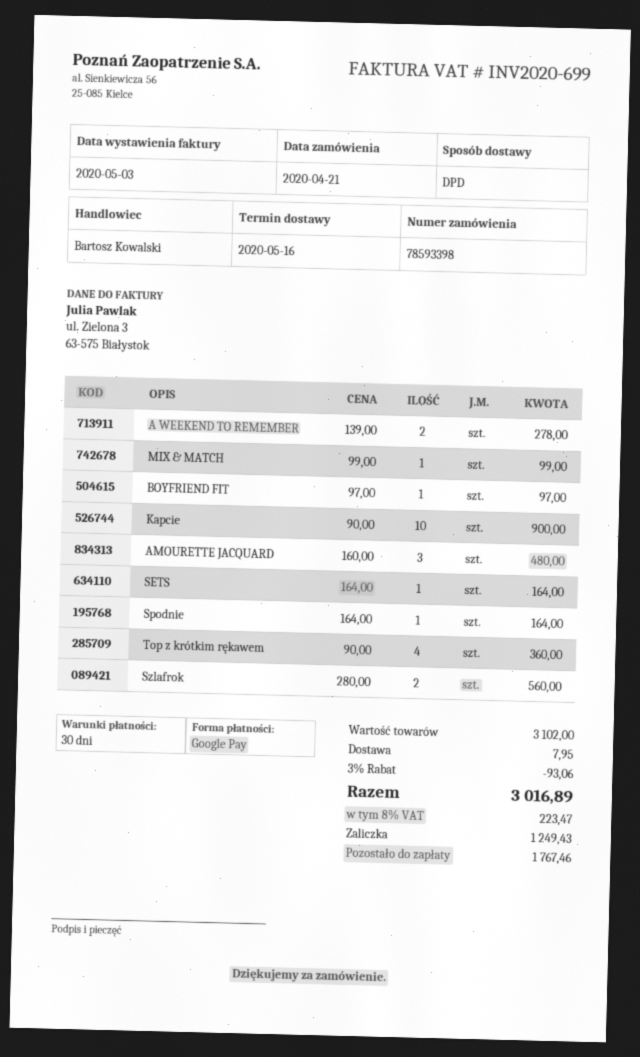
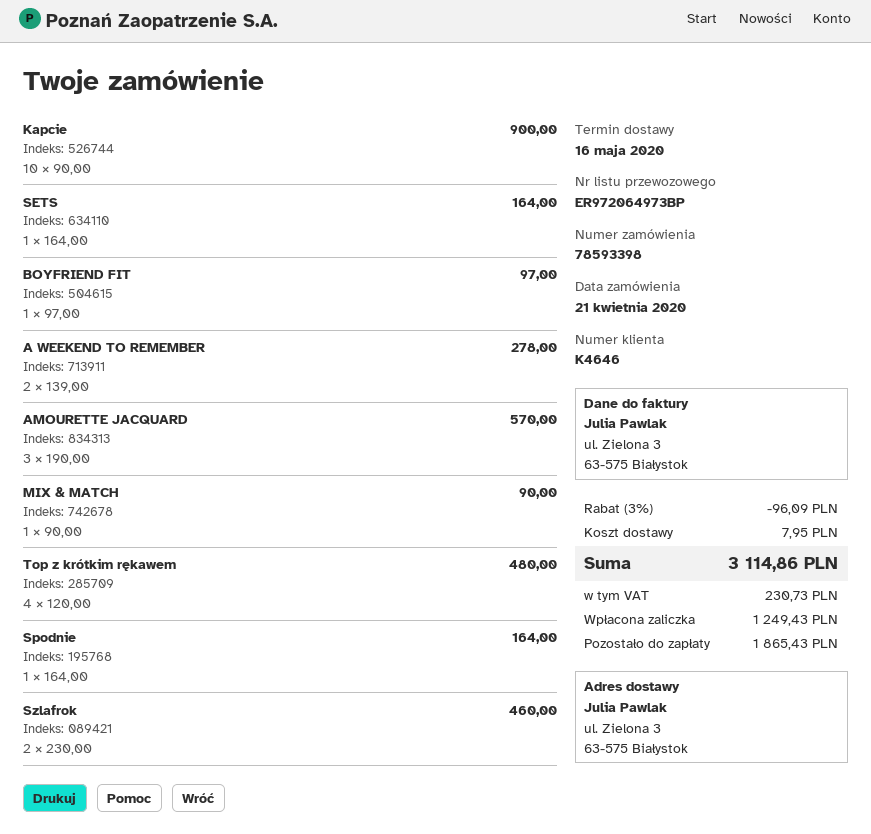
MIX & MATCH: 1 x 99.00 = 99.00 -> 1 x 90.00 = 90.00
AMOURETTE JACQUARD: 3 x 160.00 = 480.00 -> 3 x 190.00 = 570.00
Top z krótkim rękawem: 4 x 90.00 = 360.00 -> 4 x 120.00 = 480.00
Szlafrok: 2 x 280.00 = 560.00 -> 2 x 230.00 = 460.00
discount: 3% = 93.06 -> 3% = 96.09
tax: 223.47 -> 230.73
total: 3016.89 -> 3114.86
balance: 1767.46 -> 1865.43

